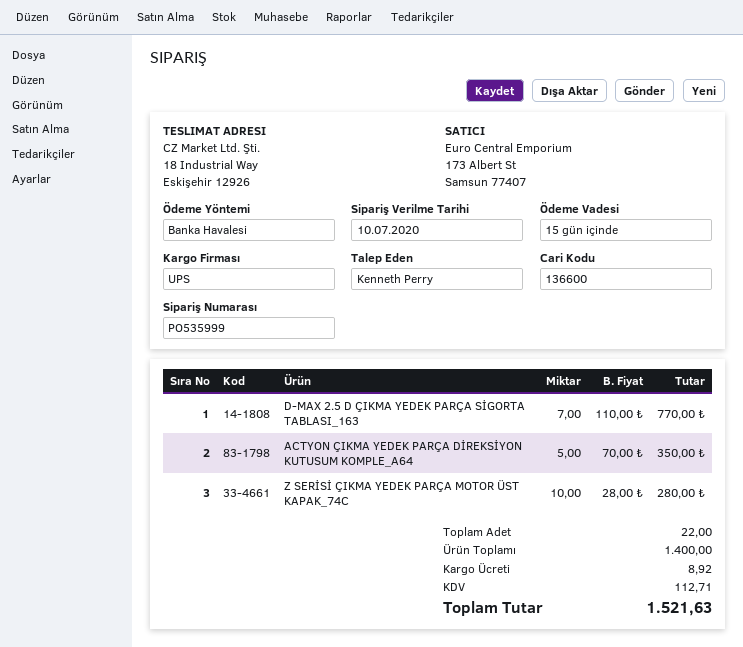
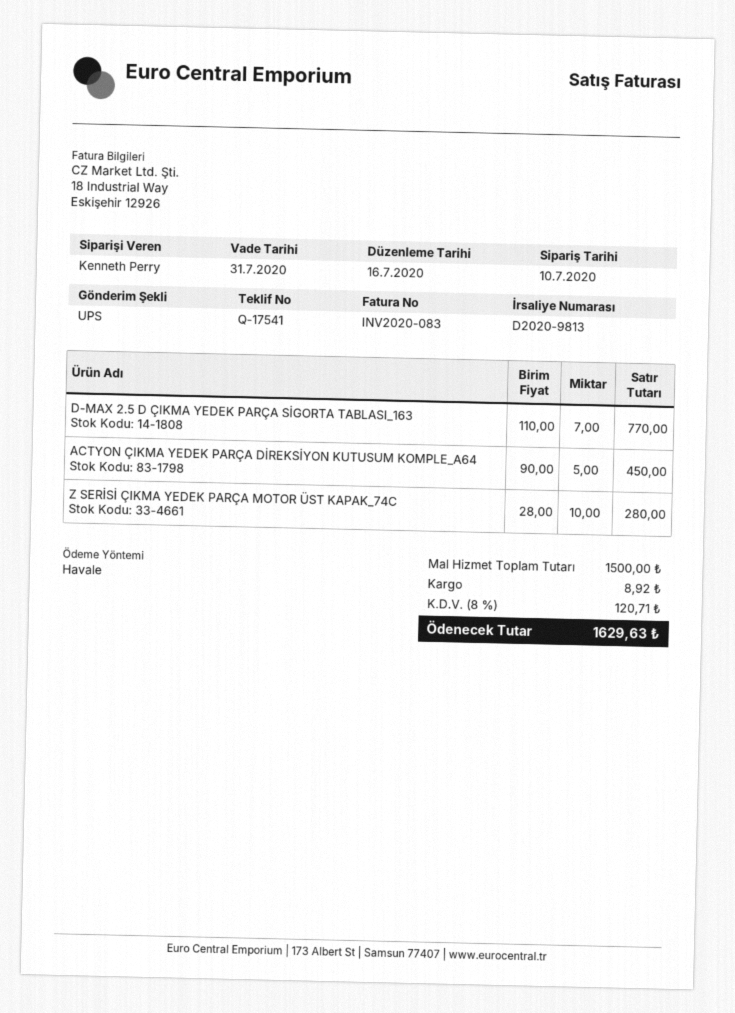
ACTYON ÇIKMA YEDEK PARÇA DİREKSİYON KUTUSUM KOMPLE_A64: 5 x 70.00 = 350.00 -> 5 x 90.00 = 450.00
subtotal: 1400.00 -> 1500.00
tax: 112.71 -> 120.71
total: 1521.63 -> 1629.63

